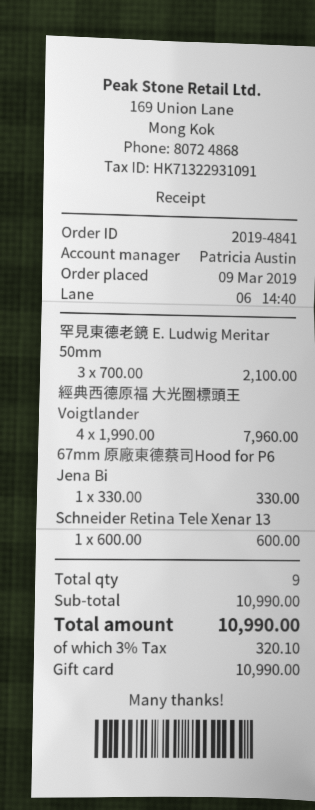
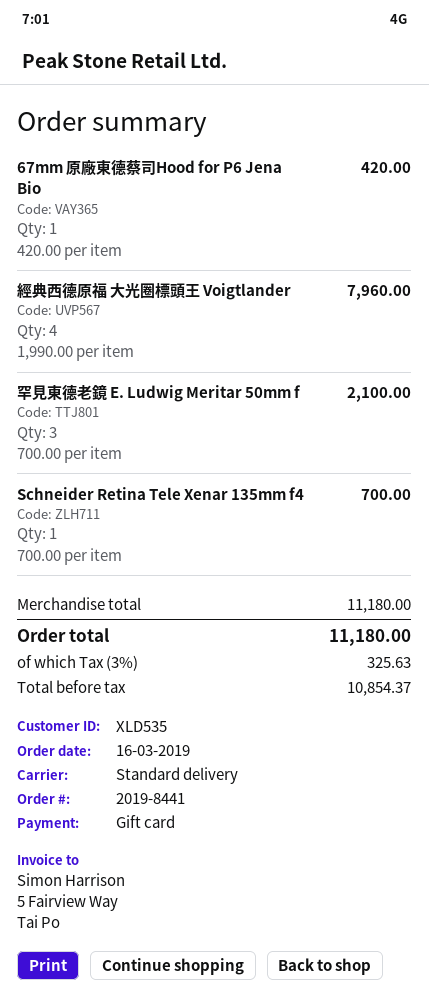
order number: 2019-4841 -> 2019-8441
order date: 2019-03-09 -> 2019-03-16
67mm 原廠東德蔡司Hood for P6 Jena Bi: 1 x 330.00 = 330.00 -> 1 x 420.00 = 420.00
Schneider Retina Tele Xenar 13: 1 x 600.00 = 600.00 -> 1 x 700.00 = 700.00
subtotal: 10990.00 -> 11180.00
tax: 3% = 320.10 -> 3% = 325.63
total: 10990.00 -> 11180.00

